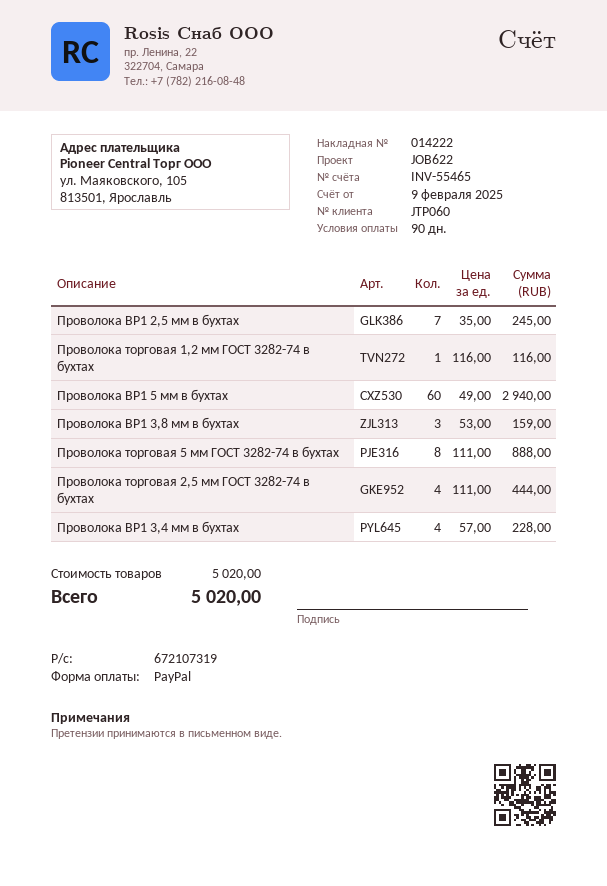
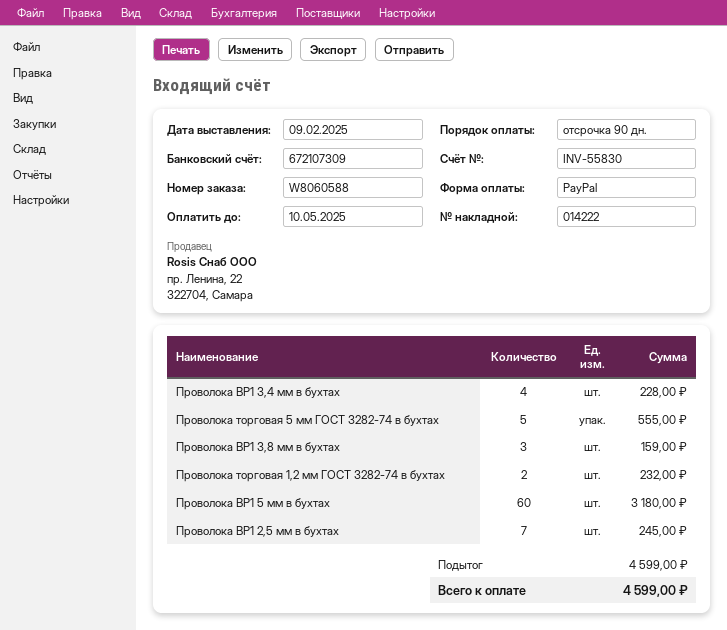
invoice number: INV-55465 -> INV-55830
bank account: 672107319 -> 672107309
Проволока торговая 1,2 мм ГОСТ 3282-74 в бухтах: 1 for 116.00 -> 2 for 232.00
Проволока ВР1 5 мм в бухтах: 60 for 2940.00 -> 60 for 3180.00
Проволока торговая 5 мм ГОСТ 3282-74 в бухтах: 8 for 888.00 -> 5 for 555.00
Проволока торговая 2,5 мм ГОСТ 3282-74 в бухтах: 4 for 444.00 -> none
subtotal: 5020.00 -> 4599.00
total: 5020.00 -> 4599.00

